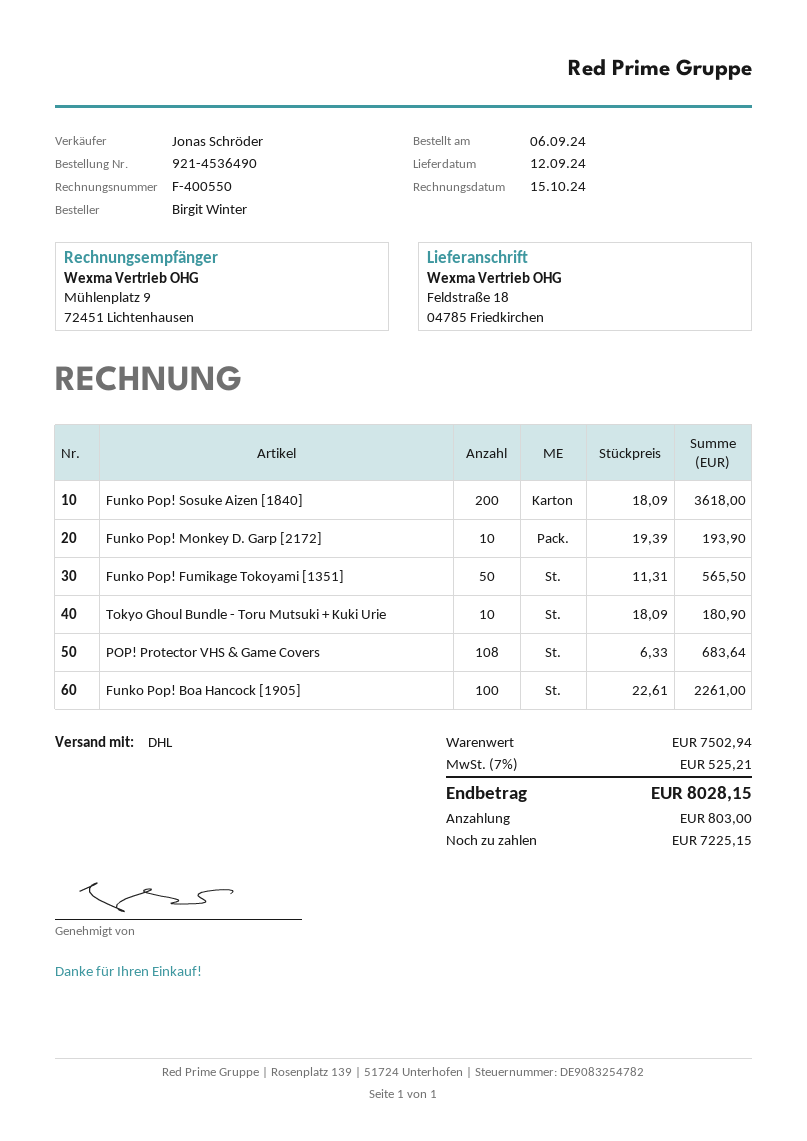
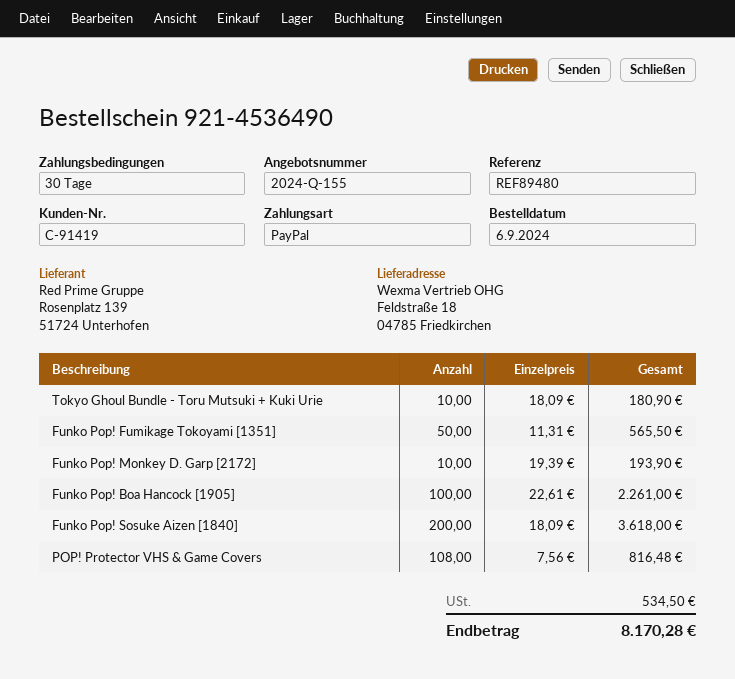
POP! Protector VHS & Game Covers: 108 x 6.33 = 683.64 -> 108 x 7.56 = 816.48
tax: 525.21 -> 534.50
total: 8028.15 -> 8170.28

